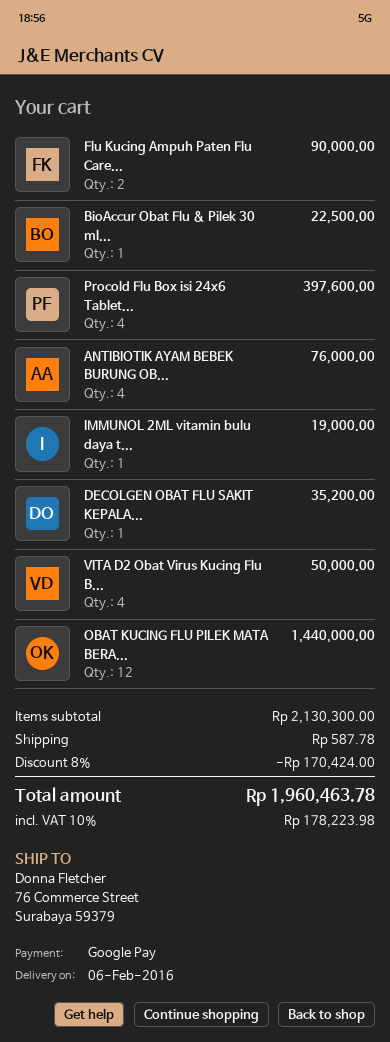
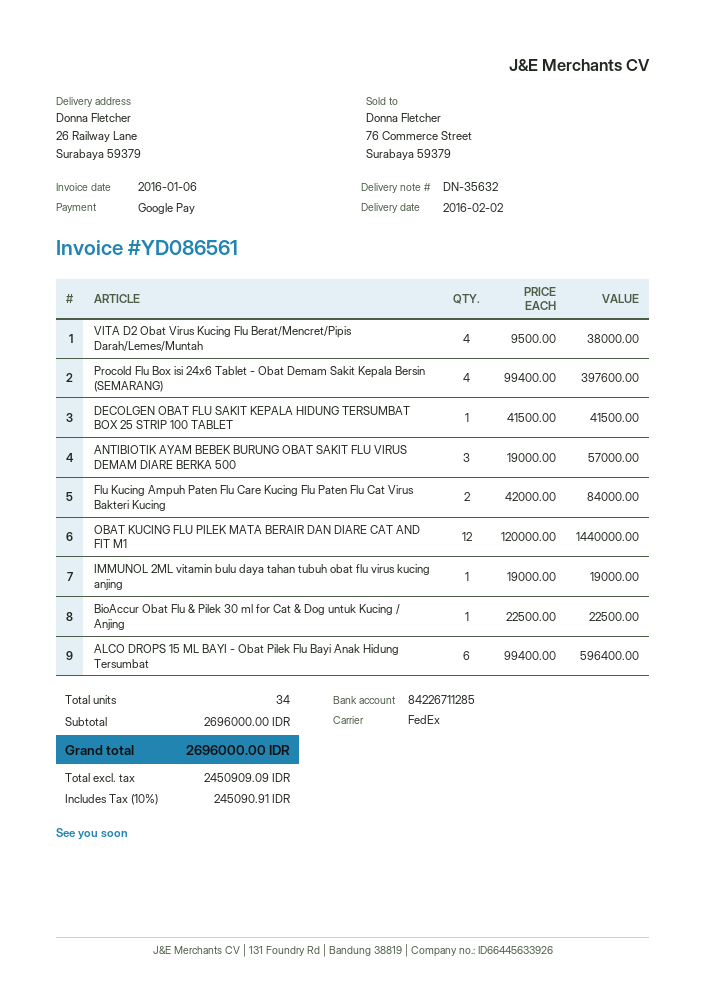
delivery date: 2016-02-06 -> 2016-02-02
ship to: 76 Commerce Street, Surabaya 59379 -> 26 Railway Lane, Surabaya 59379
Flu Kucing Ampuh Paten Flu Care...: 2 for 90000.00 -> 2 for 84000.00
ANTIBIOTIK AYAM BEBEK BURUNG OB...: 4 for 76000.00 -> 3 for 57000.00
DECOLGEN OBAT FLU SAKIT KEPALA...: 1 for 35200.00 -> 1 for 41500.00
VITA D2 Obat Virus Kucing Flu B...: 4 for 50000.00 -> 4 for 38000.00
ALCO DROPS 15 ML BAYI - Obat Pilek Flu Bayi Anak Hidung Tersumbat: none -> 6 for 596400.00
subtotal: 2130300.00 -> 2696000.00
discount: 8% = 170424.00 -> none
shipping: 587.78 -> none
tax: 10% = 178223.98 -> 10% = 245090.91
total: 1960463.78 -> 2696000.00

